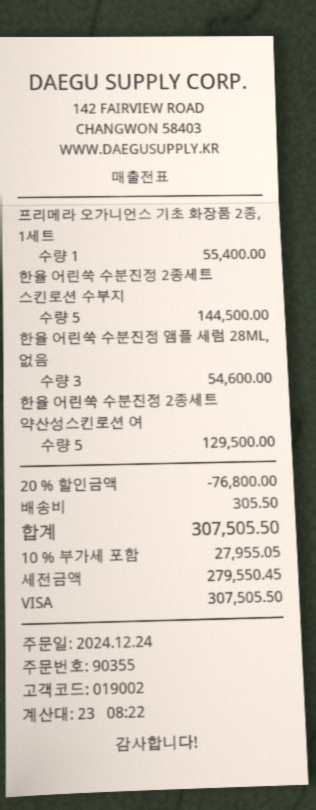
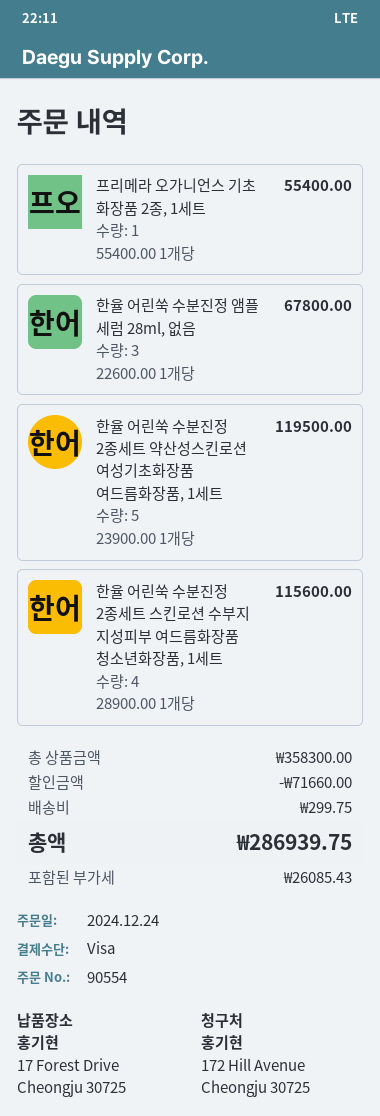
order number: 90355 -> 90554
한율 어린쑥 수분진정 2종세트 스킨로션 수부지: 5 for 144500.00 -> 4 for 115600.00
한율 어린쑥 수분진정 앰플 세럼 28ML, 없음: 3 for 54600.00 -> 3 for 67800.00
한율 어린쑥 수분진정 2종세트 약산성스킨로션 여: 5 for 129500.00 -> 5 for 119500.00
discount: 76800.00 -> 71660.00
shipping: 305.50 -> 299.75
tax: 27955.05 -> 26085.43
total: 307505.50 -> 286939.75

